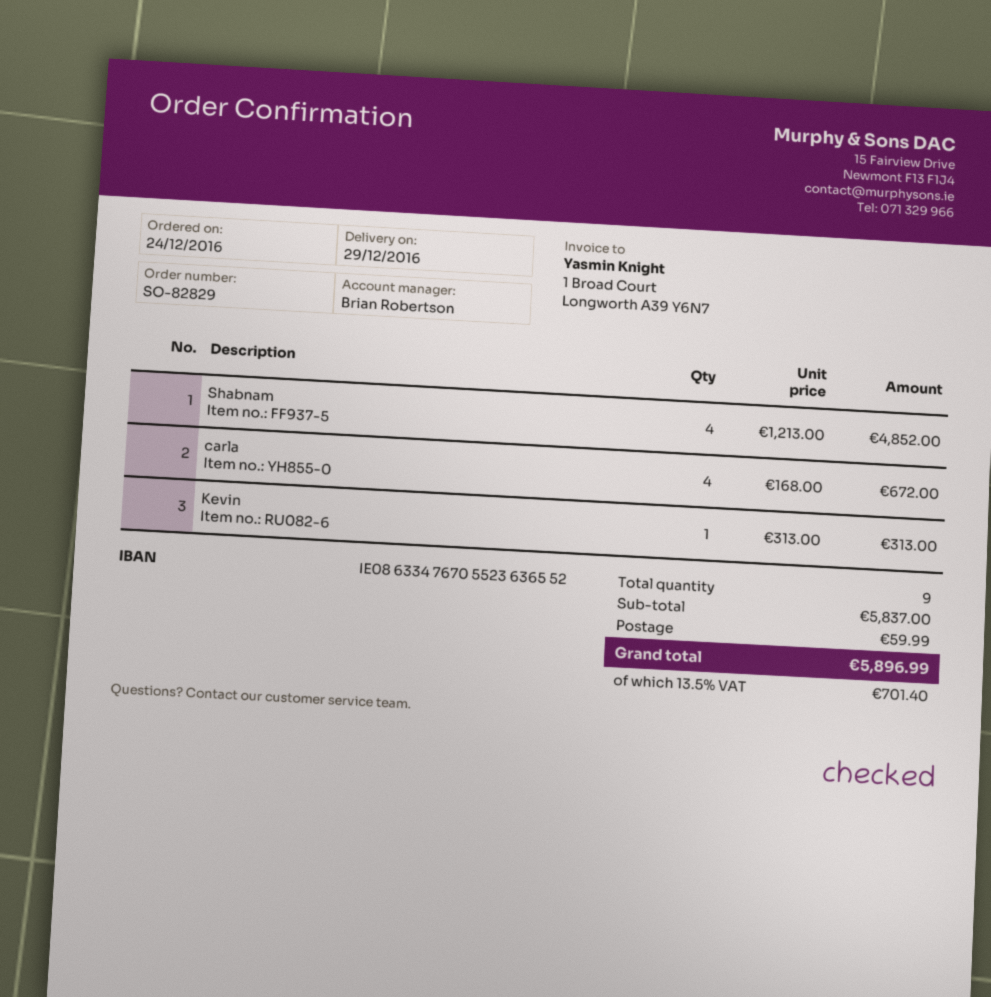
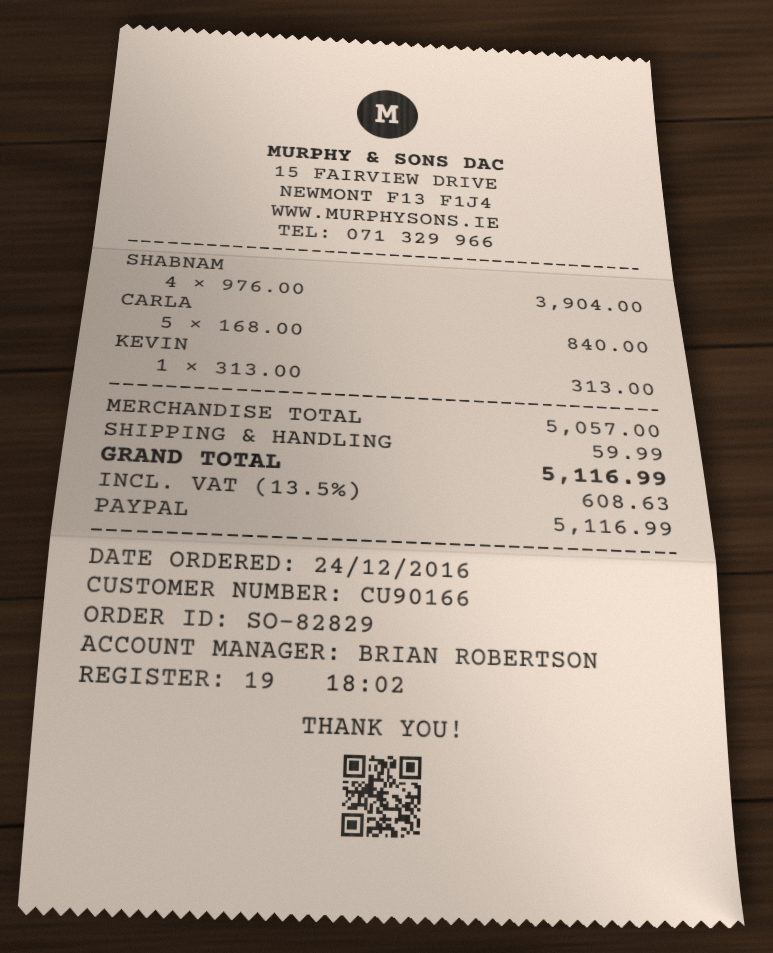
Shabnam: 4 x 1213.00 = 4852.00 -> 4 x 976.00 = 3904.00
carla: 4 x 168.00 = 672.00 -> 5 x 168.00 = 840.00
subtotal: 5837.00 -> 5057.00
tax: 13.5% = 701.40 -> 13.5% = 608.63
total: 5896.99 -> 5116.99

